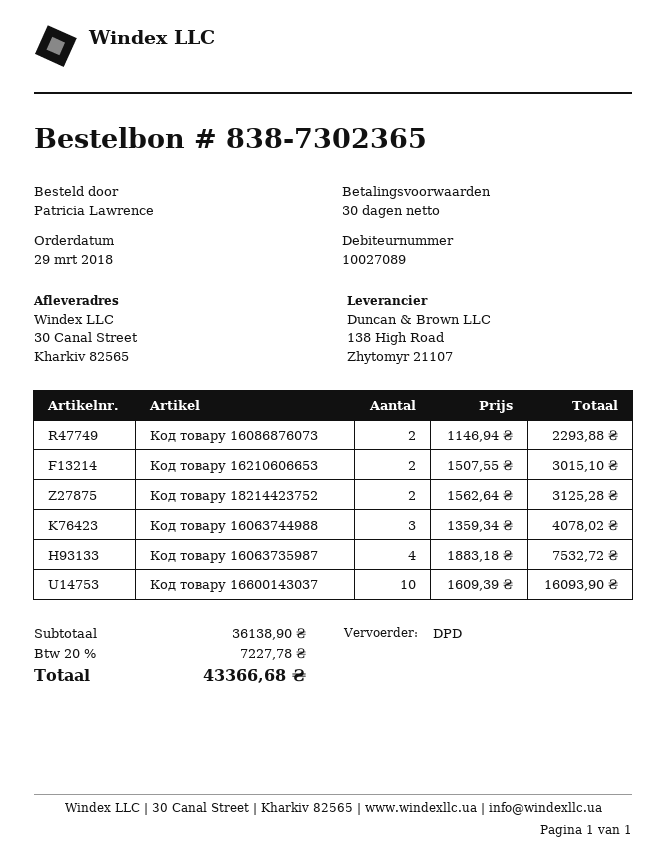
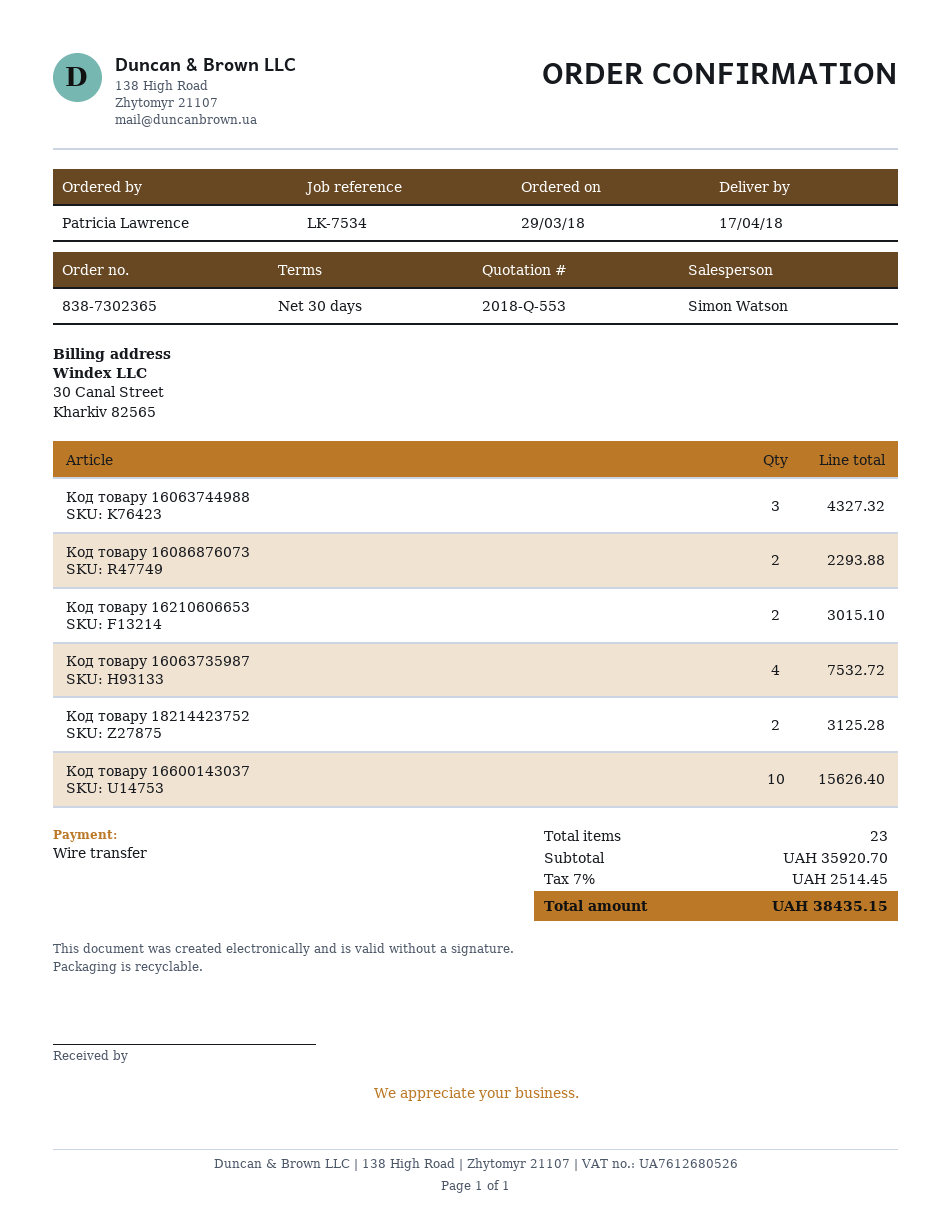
Код товару 16063744988: 3 for 4078.02 -> 3 for 4327.32
Код товару 16600143037: 10 for 16093.90 -> 10 for 15626.40
subtotal: 36138.90 -> 35920.70
tax: 20% = 7227.78 -> 7% = 2514.45
total: 43366.68 -> 38435.15

